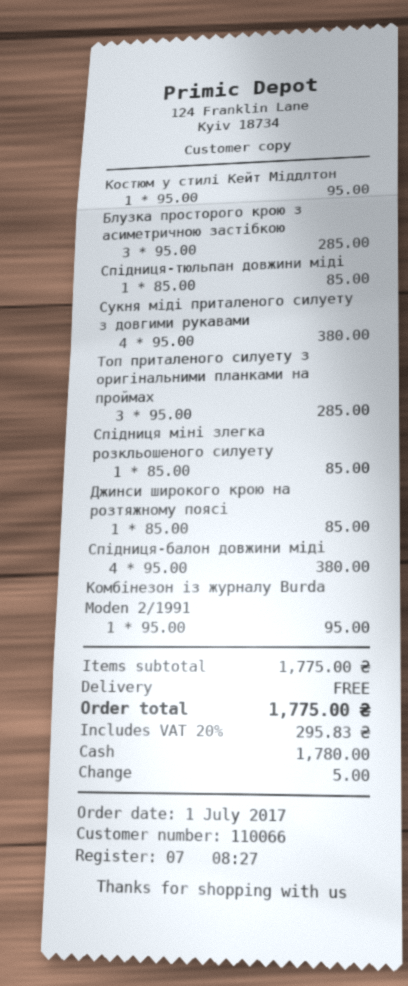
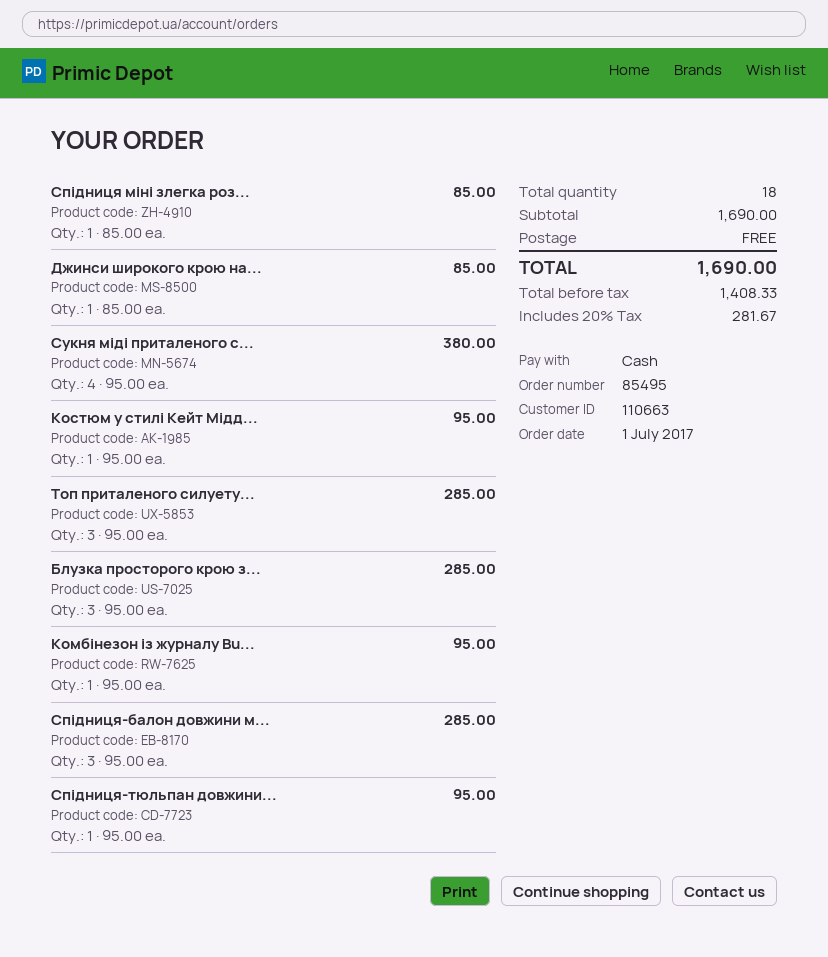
customer number: 110066 -> 110663
Спідниця-тюльпан довжини міді: 1 x 85.00 = 85.00 -> 1 x 95.00 = 95.00
Спідниця-балон довжини міді: 4 x 95.00 = 380.00 -> 3 x 95.00 = 285.00
subtotal: 1775.00 -> 1690.00
tax: 20% = 295.83 -> 20% = 281.67
total: 1775.00 -> 1690.00

